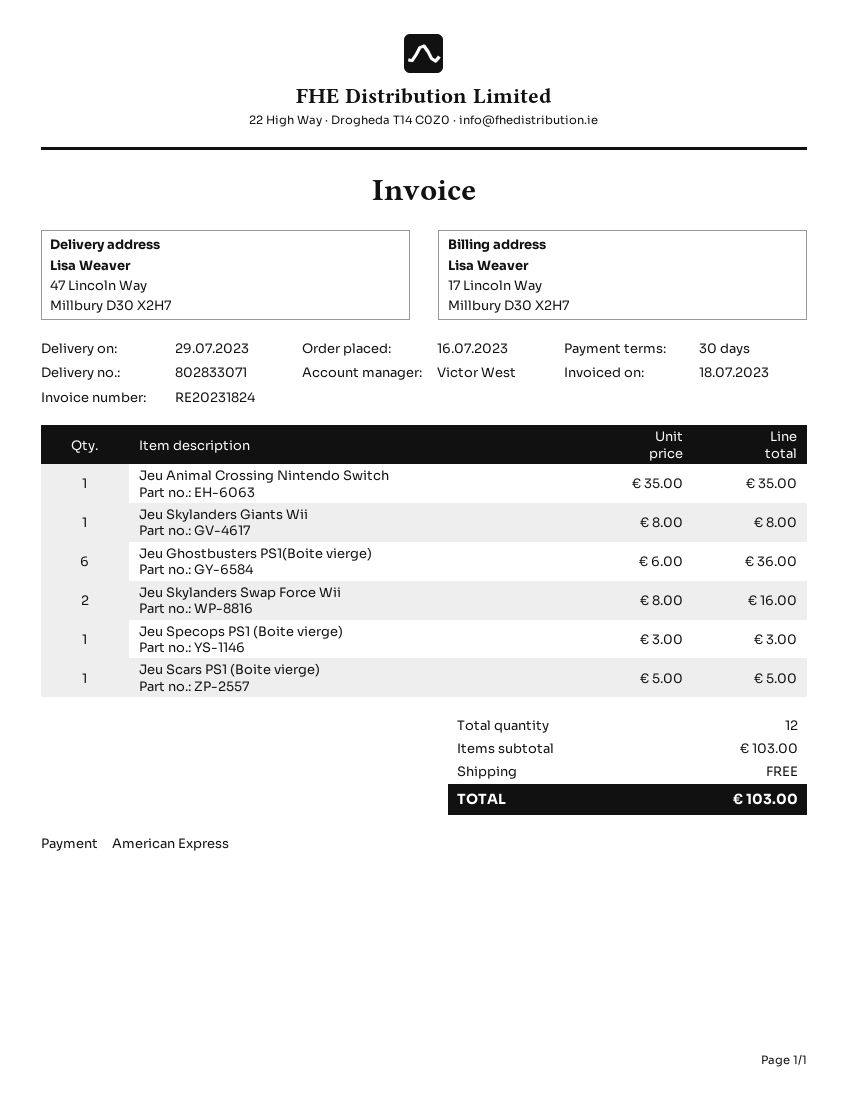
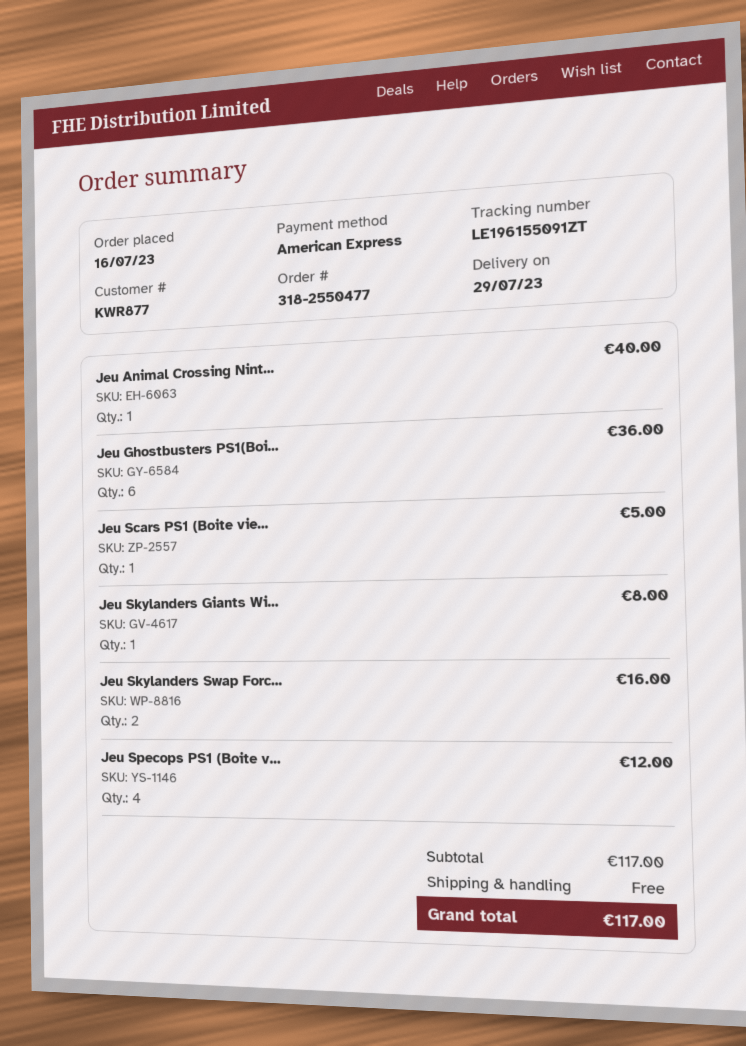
Jeu Animal Crossing Nintendo Switch: 1 for 35.00 -> 1 for 40.00
Jeu Specops PS1 (Boite vierge): 1 for 3.00 -> 4 for 12.00
subtotal: 103.00 -> 117.00
total: 103.00 -> 117.00

